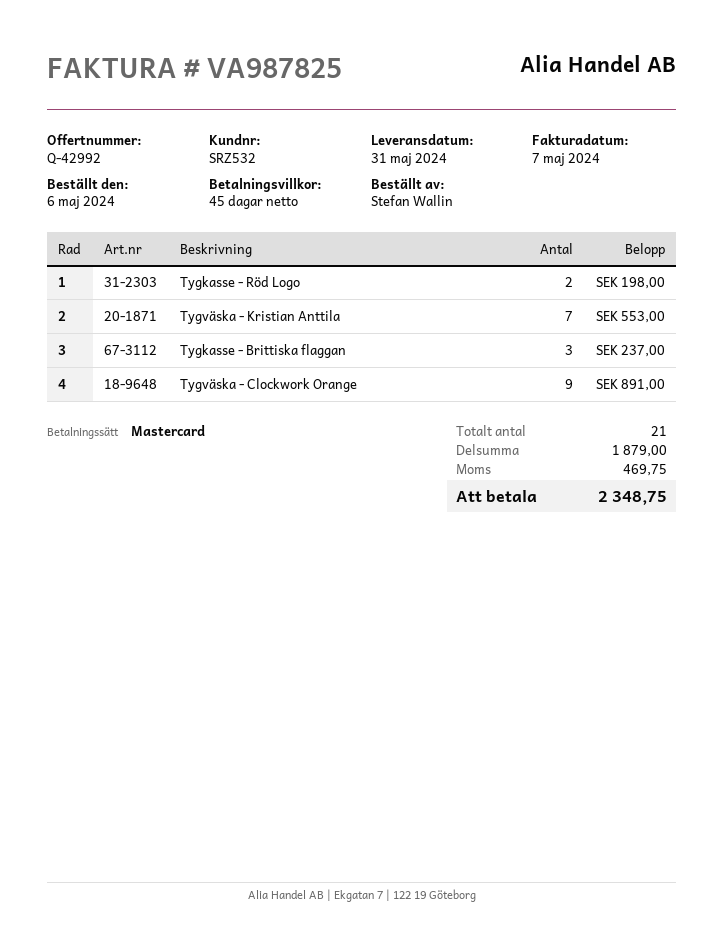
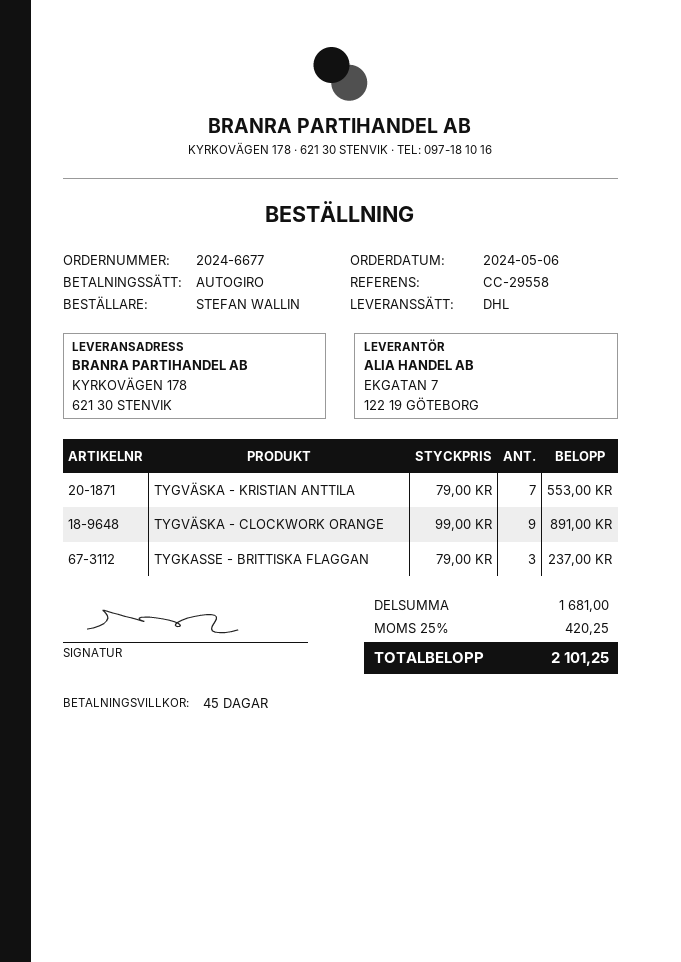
payment method: Mastercard -> direct debit
Tygkasse - Röd Logo: 2 for 198.00 -> none
subtotal: 1879.00 -> 1681.00
tax: 469.75 -> 420.25
total: 2348.75 -> 2101.25

